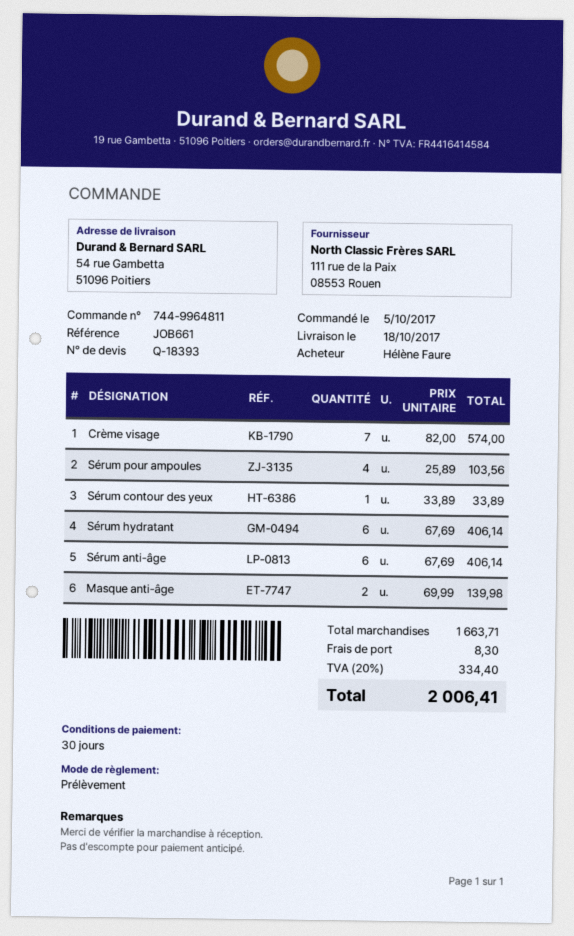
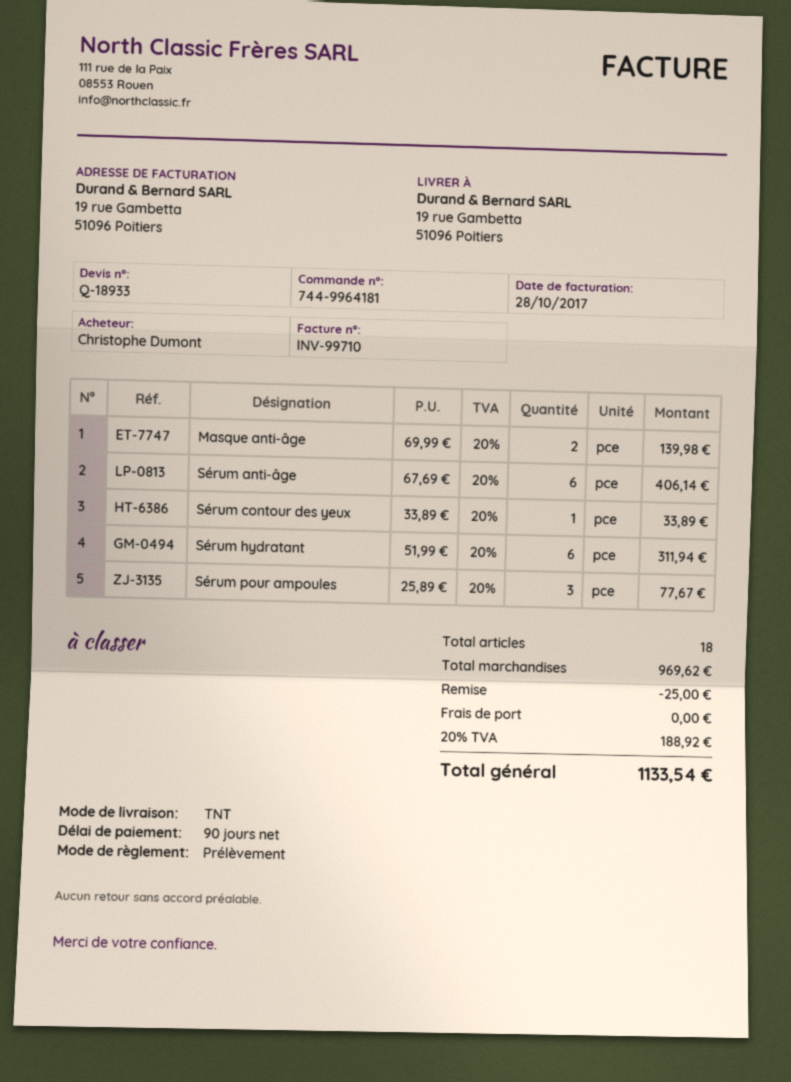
quote number: Q-18393 -> Q-18933
order number: 744-9964811 -> 744-9964181
payment terms: 30 days -> 90 days
ordered by: Hélène Faure -> Christophe Dumont
ship to: 54 rue Gambetta, 51096 Poitiers -> 19 rue Gambetta, 51096 Poitiers
Crème visage: 7 x 82.00 = 574.00 -> none
Sérum pour ampoules: 4 x 25.89 = 103.56 -> 3 x 25.89 = 77.67
Sérum hydratant: 6 x 67.69 = 406.14 -> 6 x 51.99 = 311.94
subtotal: 1663.71 -> 969.62
discount: none -> 25.00
shipping: 8.30 -> 0.00
tax: 20% = 334.40 -> 20% = 188.92
total: 2006.41 -> 1133.54

